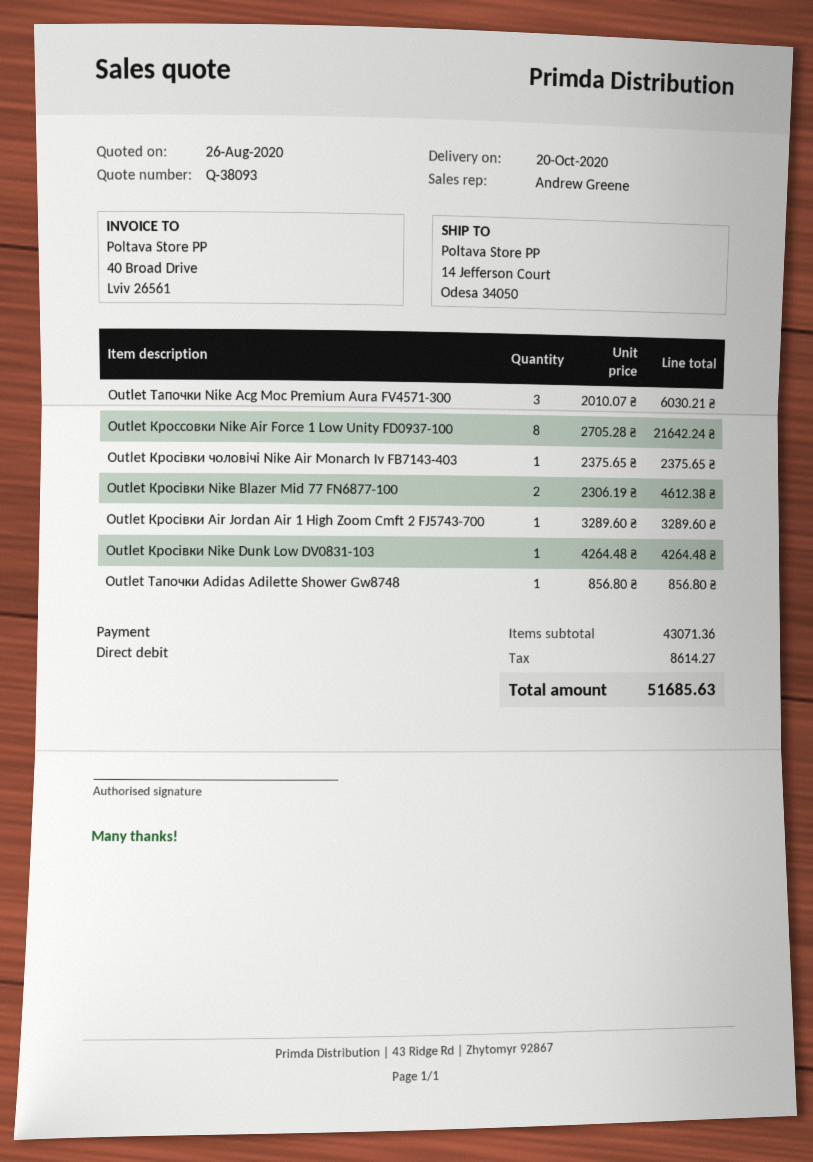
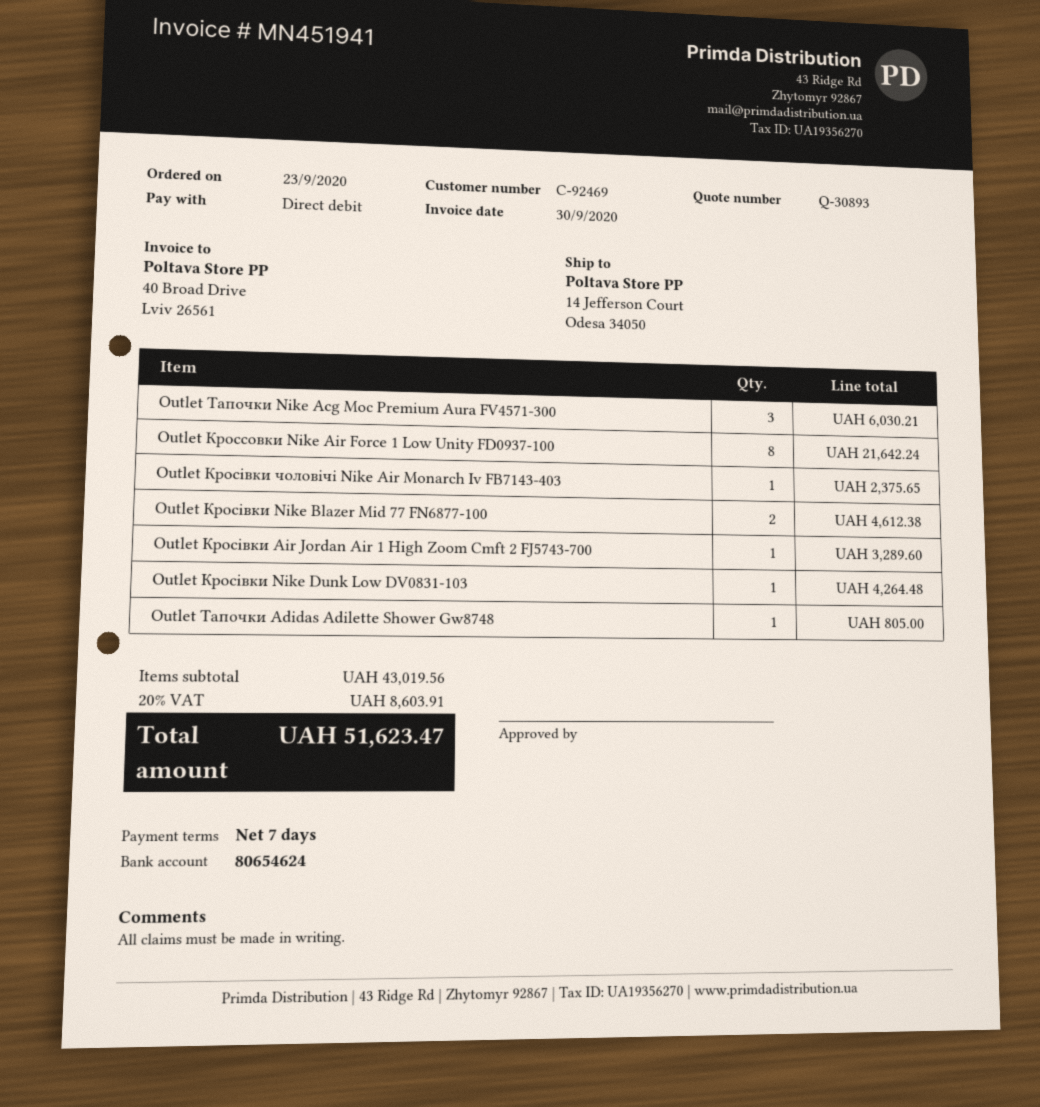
quote number: Q-38093 -> Q-30893
Outlet Тапочки Adidas Adilette Shower Gw8748: 1 for 856.80 -> 1 for 805.00
subtotal: 43071.36 -> 43019.56
tax: 8614.27 -> 8603.91
total: 51685.63 -> 51623.47

